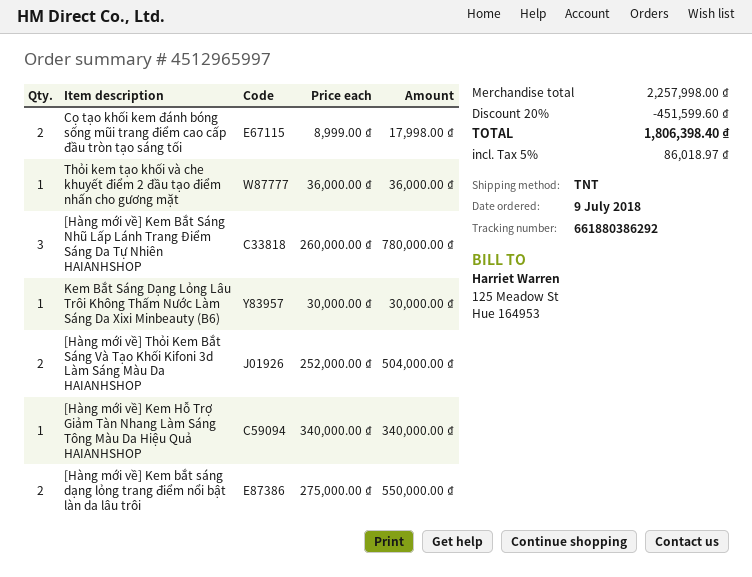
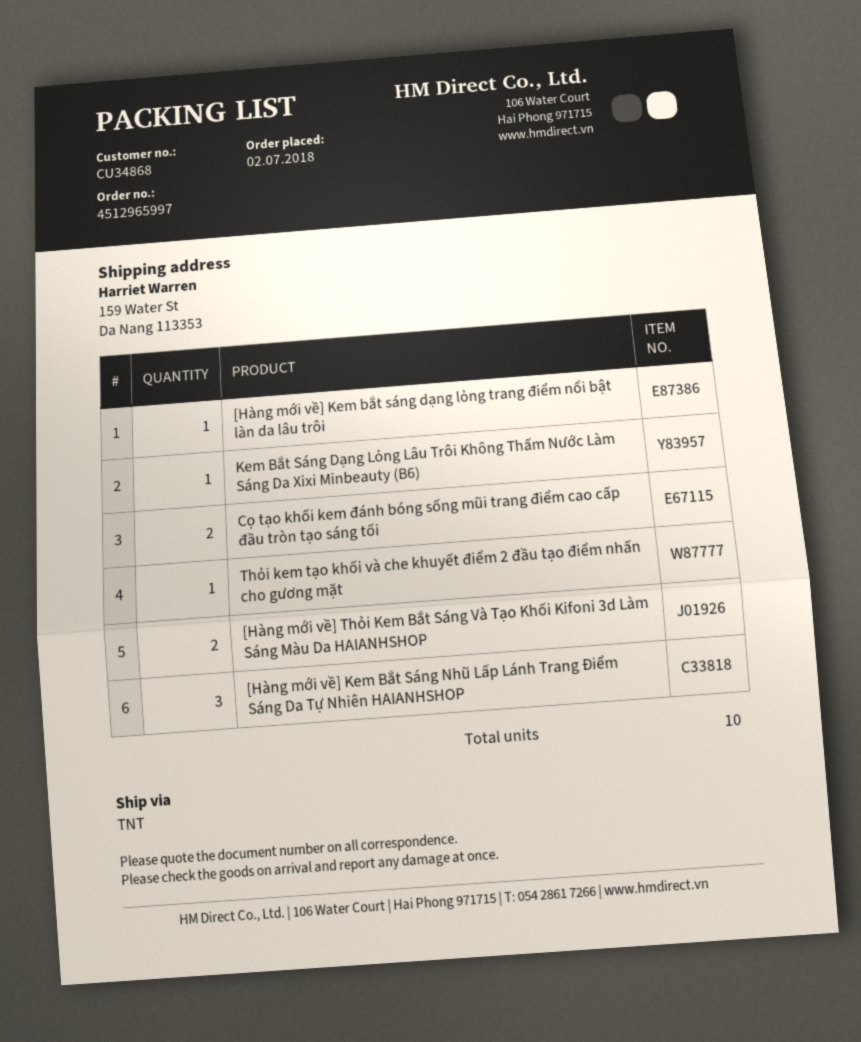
order date: 2018-07-09 -> 2018-07-02
[Hàng mới về] Kem Hỗ Trợ Giảm Tàn Nhang Làm Sáng Tông Màu Da Hiệu Quả HAIANHSHOP: 1 -> none
[Hàng mới về] Kem bắt sáng dạng lỏng trang điểm nổi bật làn da lâu trôi: 2 -> 1

